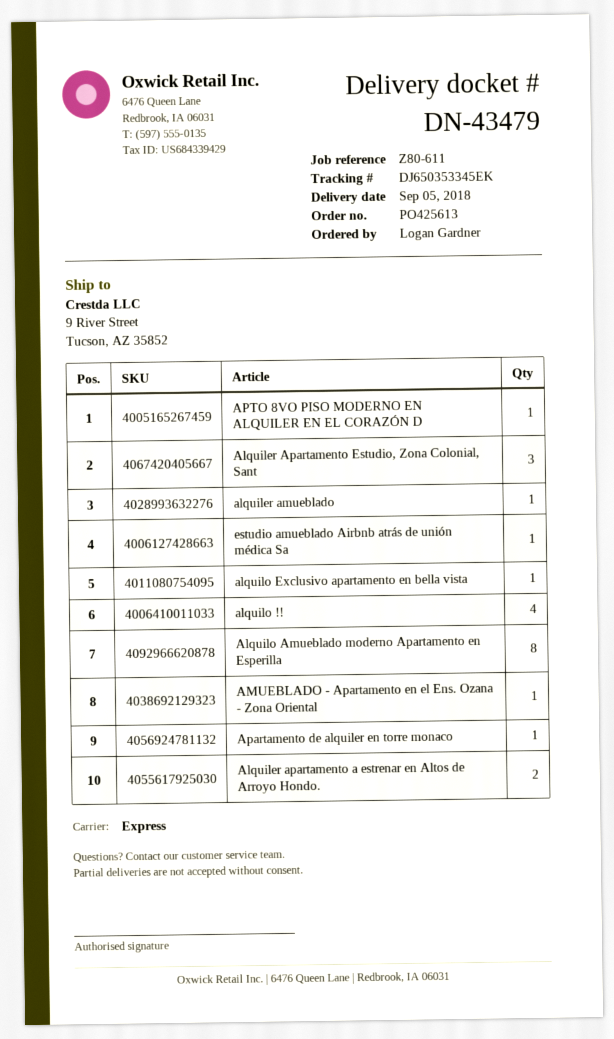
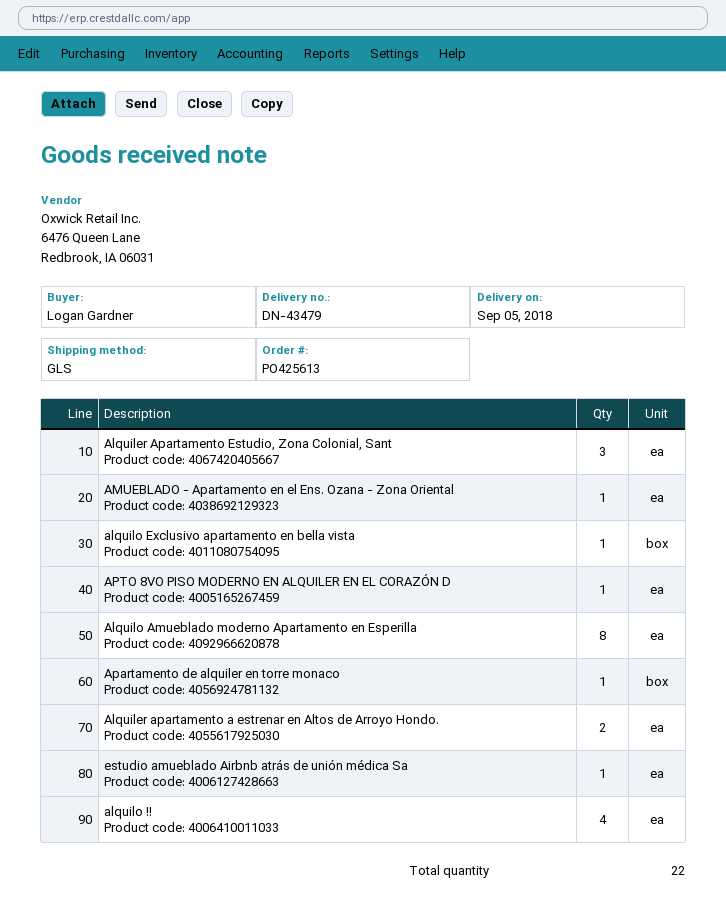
shipping method: express -> GLS
alquiler amueblado: 1 -> none

